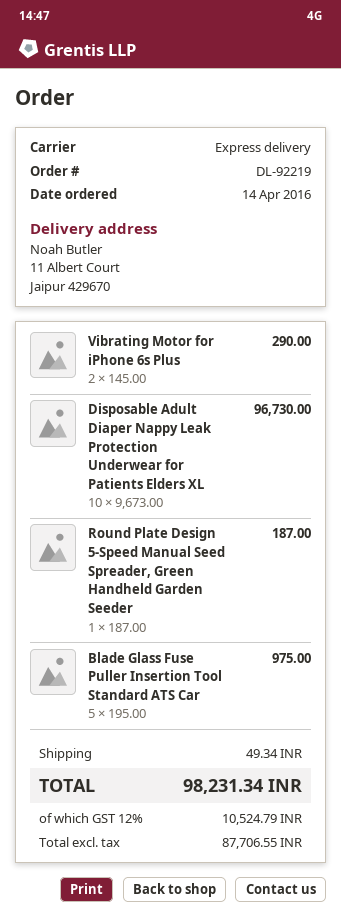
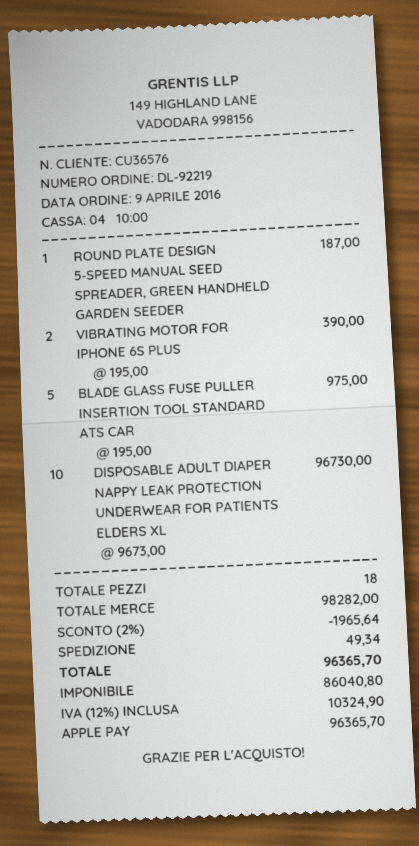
order date: 2016-04-14 -> 2016-04-09
Vibrating Motor for iPhone 6s Plus: 2 x 145.00 = 290.00 -> 2 x 195.00 = 390.00
discount: none -> 2% = 1965.64
net: 87706.55 -> 86040.80
tax: 12% = 10524.79 -> 12% = 10324.90
total: 98231.34 -> 96365.70

